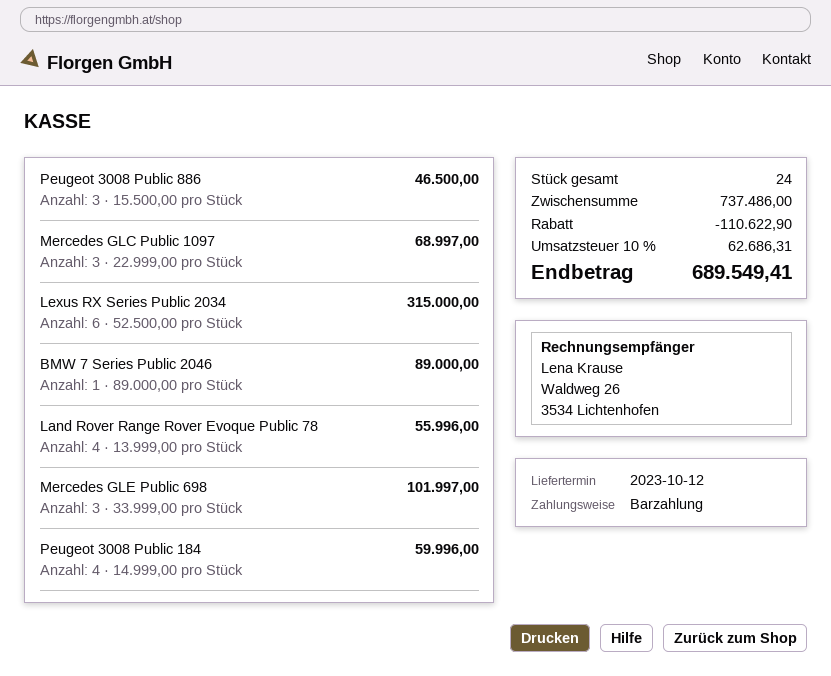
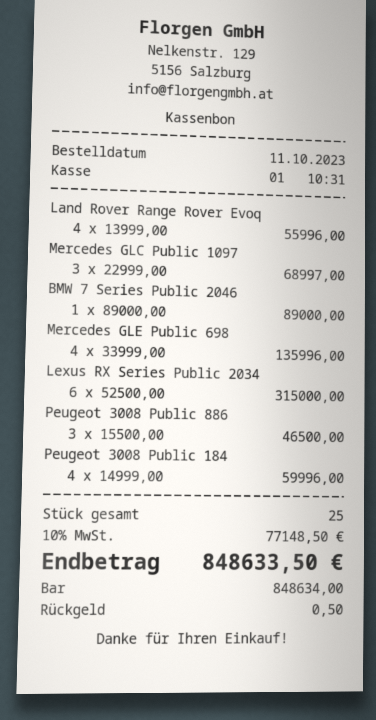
Mercedes GLE Public 698: 3 x 33999.00 = 101997.00 -> 4 x 33999.00 = 135996.00
total quantity: 24 -> 25
discount: 110622.90 -> none
tax: 10% = 62686.31 -> 10% = 77148.50
total: 689549.41 -> 848633.50

